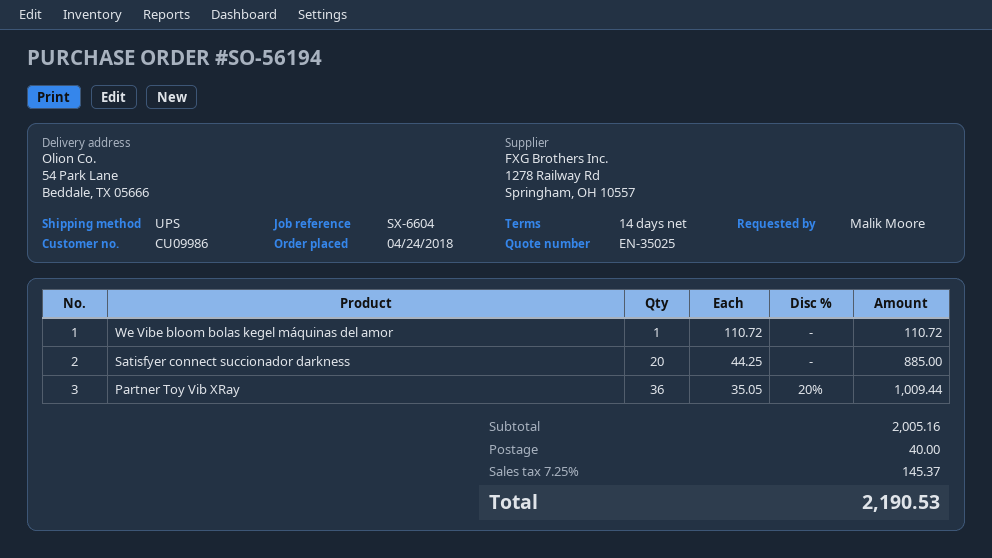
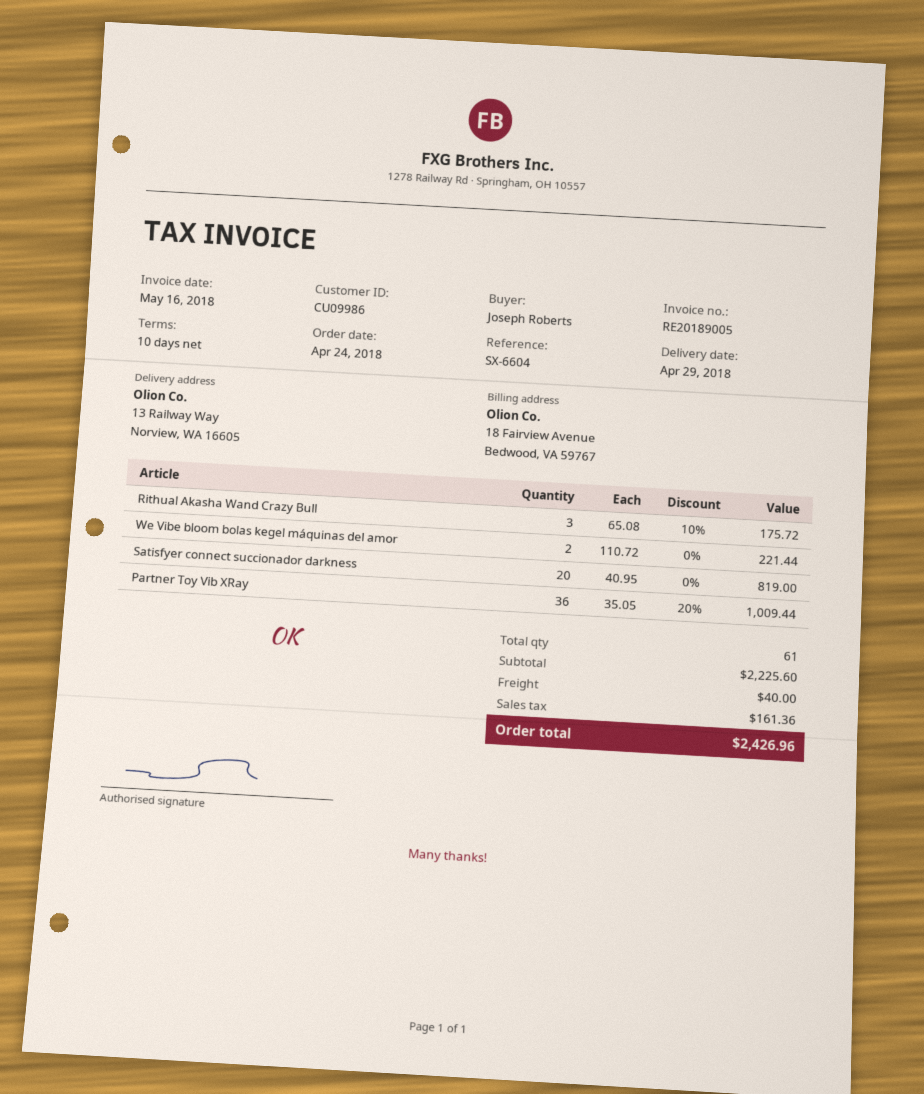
payment terms: 14 days -> 10 days
ordered by: Malik Moore -> Joseph Roberts
ship to: 54 Park Lane, Beddale, TX 05666 -> 13 Railway Way, Norview, WA 16605
We Vibe bloom bolas kegel máquinas del amor: 1 x 110.72 = 110.72 -> 2 x 110.72 = 221.44
Satisfyer connect succionador darkness: 20 x 44.25 = 885.00 -> 20 x 40.95 = 819.00
Rithual Akasha Wand Crazy Bull: none -> 3 x 65.08 - 10% = 175.72
subtotal: 2005.16 -> 2225.60
tax: 145.37 -> 161.36
total: 2190.53 -> 2426.96

